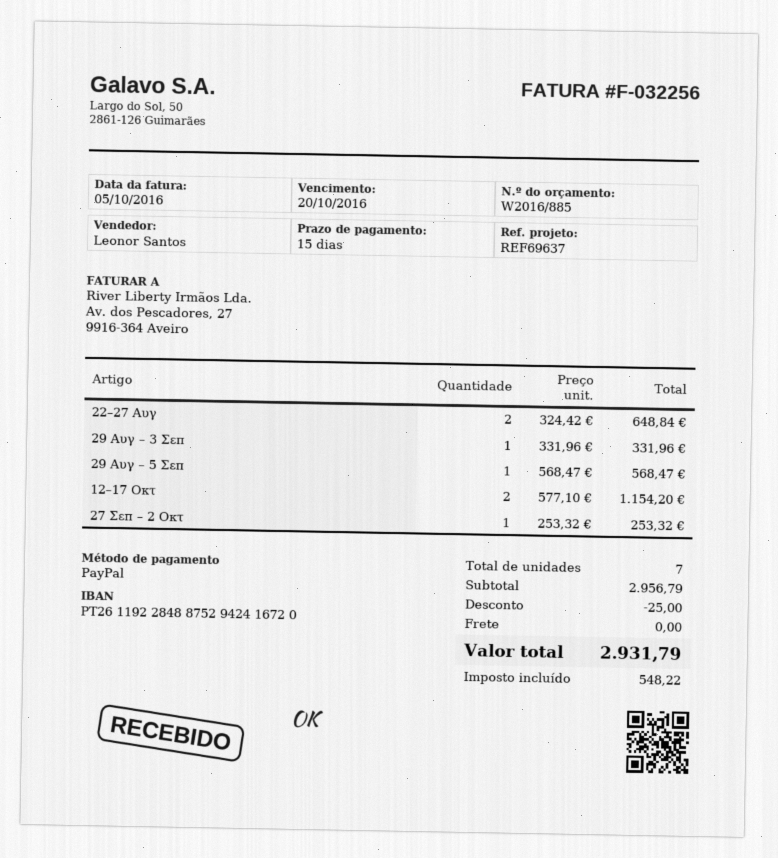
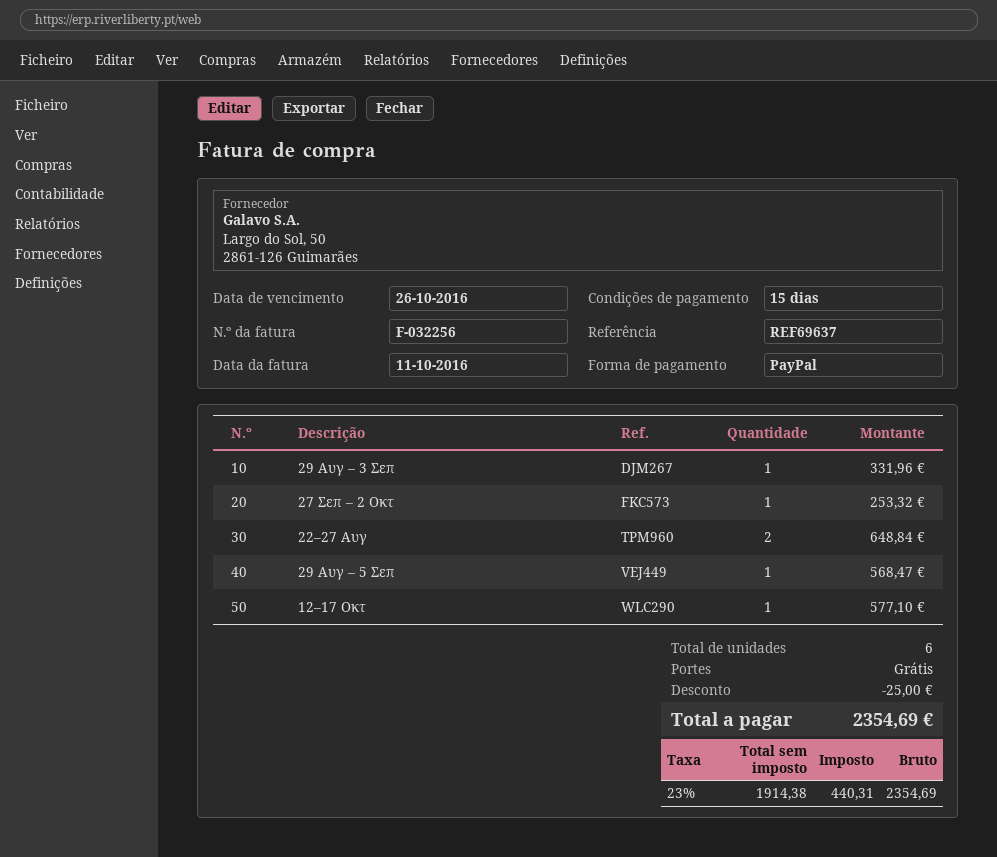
invoice date: 2016-10-05 -> 2016-10-11
due date: 2016-10-20 -> 2016-10-26
12–17 Οκτ: 2 for 1154.20 -> 1 for 577.10
total quantity: 7 -> 6
tax: 548.22 -> 440.31
total: 2931.79 -> 2354.69

